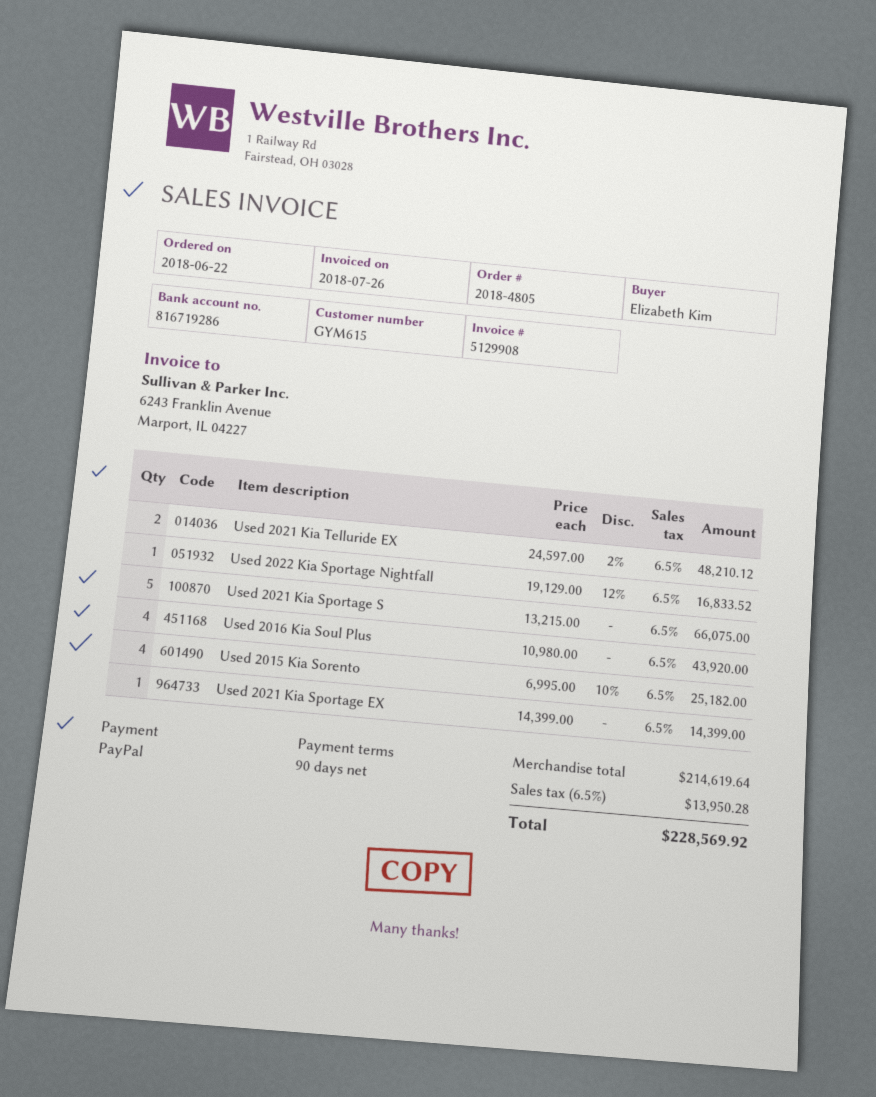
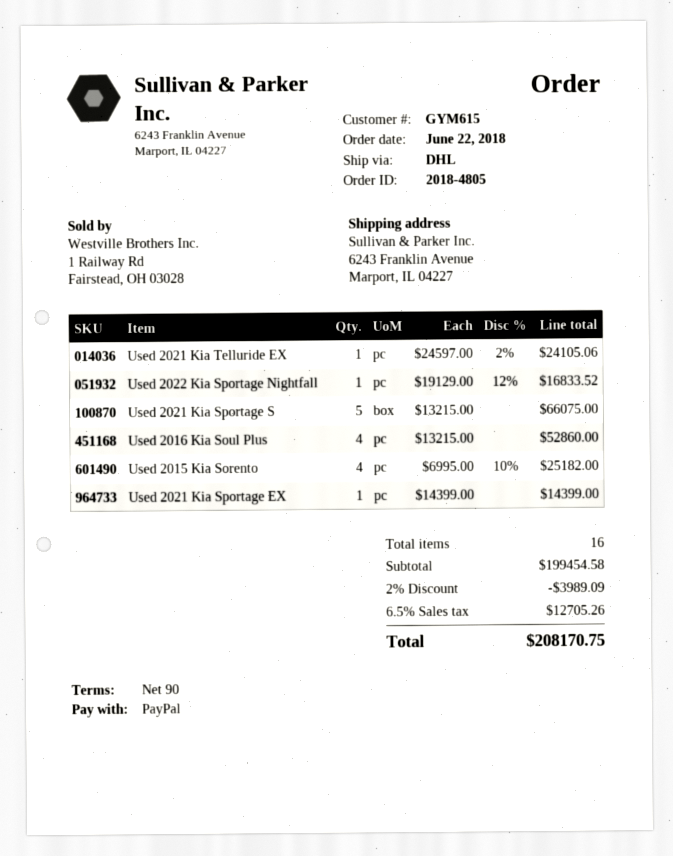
Used 2021 Kia Telluride EX: 2 x 24597.00 - 2% = 48210.12 -> 1 x 24597.00 - 2% = 24105.06
Used 2016 Kia Soul Plus: 4 x 10980.00 = 43920.00 -> 4 x 13215.00 = 52860.00
subtotal: 214619.64 -> 199454.58
discount: none -> 2% = 3989.09
tax: 6.5% = 13950.28 -> 6.5% = 12705.26
total: 228569.92 -> 208170.75

